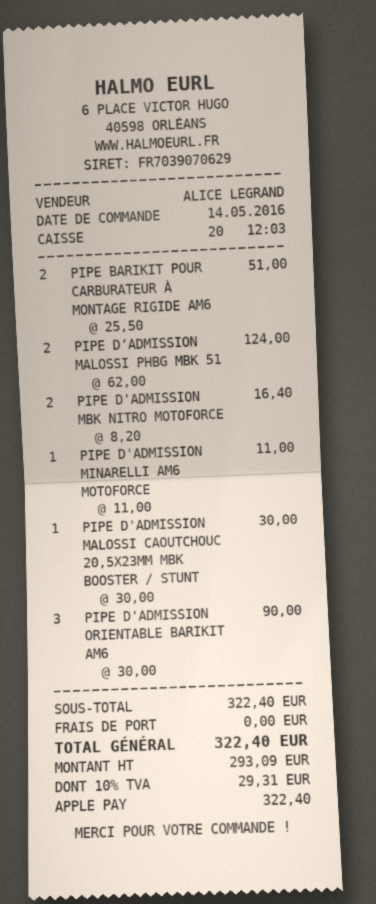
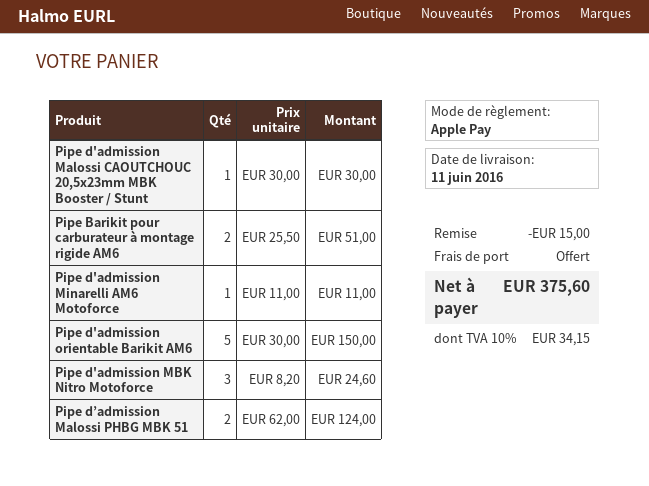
PIPE D'ADMISSION MBK NITRO MOTOFORCE: 2 x 8.20 = 16.40 -> 3 x 8.20 = 24.60
PIPE D'ADMISSION ORIENTABLE BARIKIT AM6: 3 x 30.00 = 90.00 -> 5 x 30.00 = 150.00
discount: none -> 15.00
tax: 10% = 29.31 -> 10% = 34.15
total: 322.40 -> 375.60

